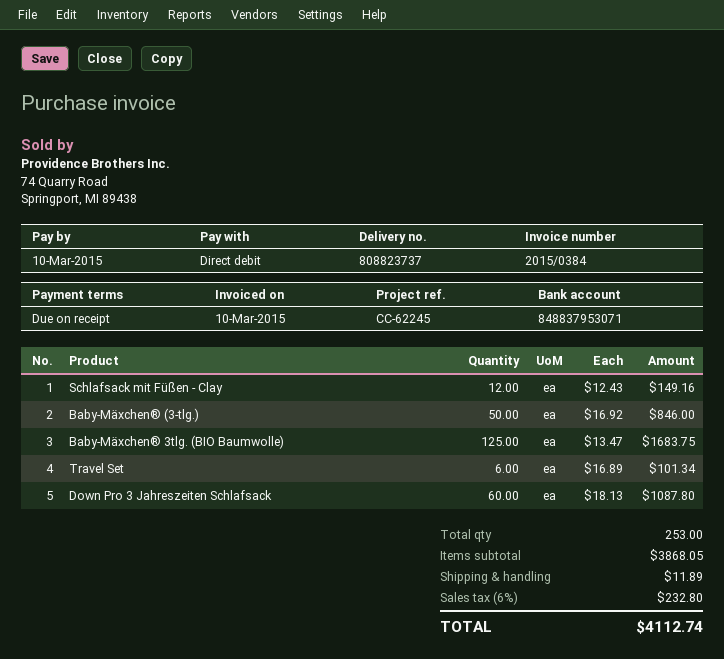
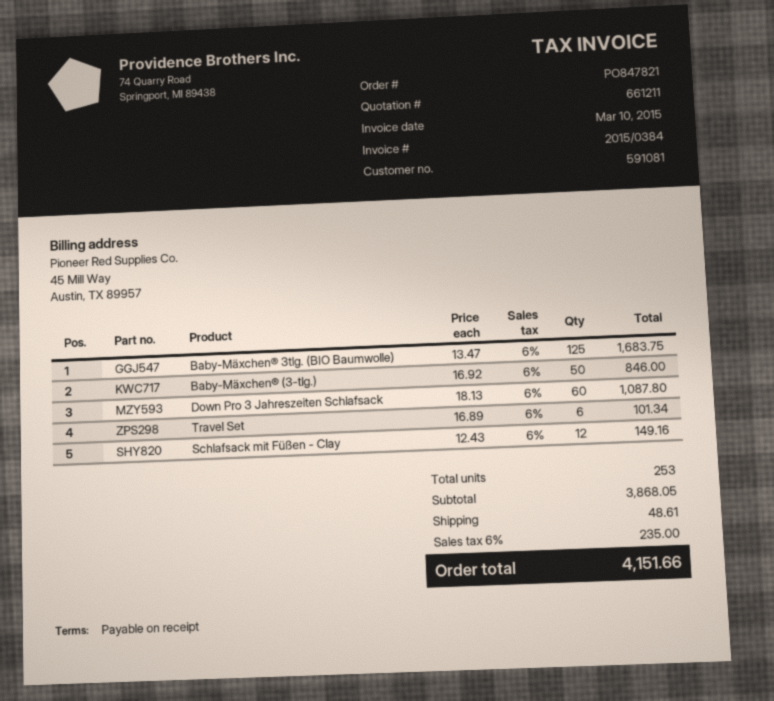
shipping: 11.89 -> 48.61
tax: 6% = 232.80 -> 6% = 235.00
total: 4112.74 -> 4151.66

